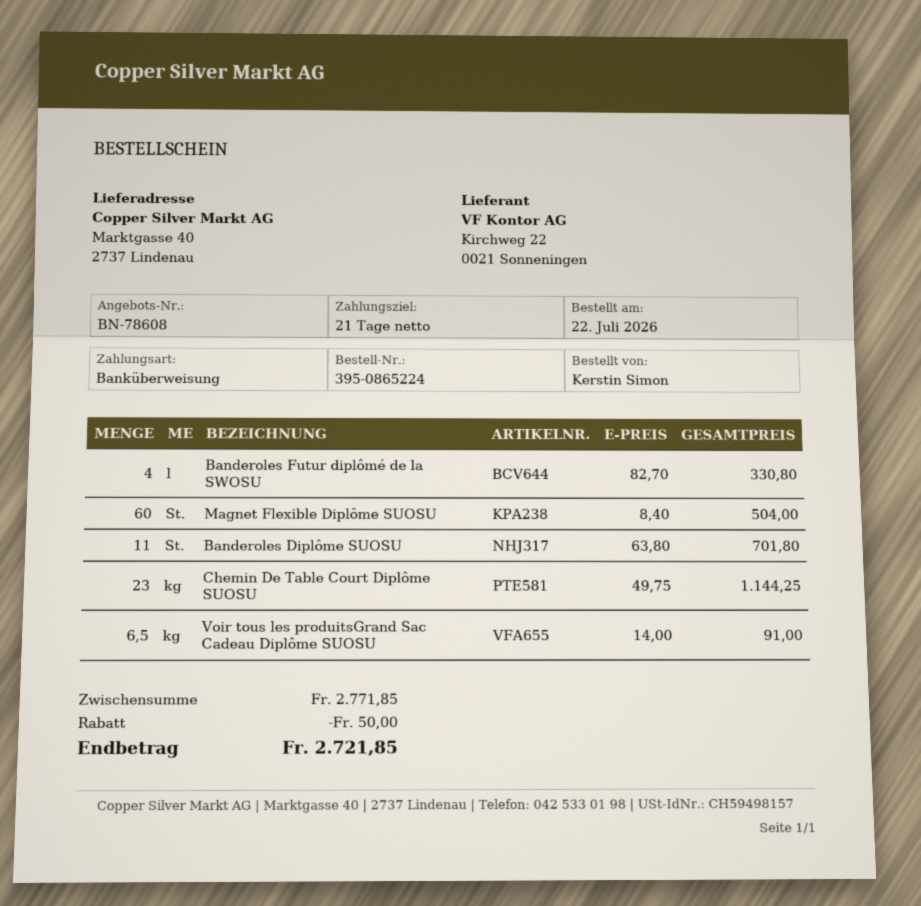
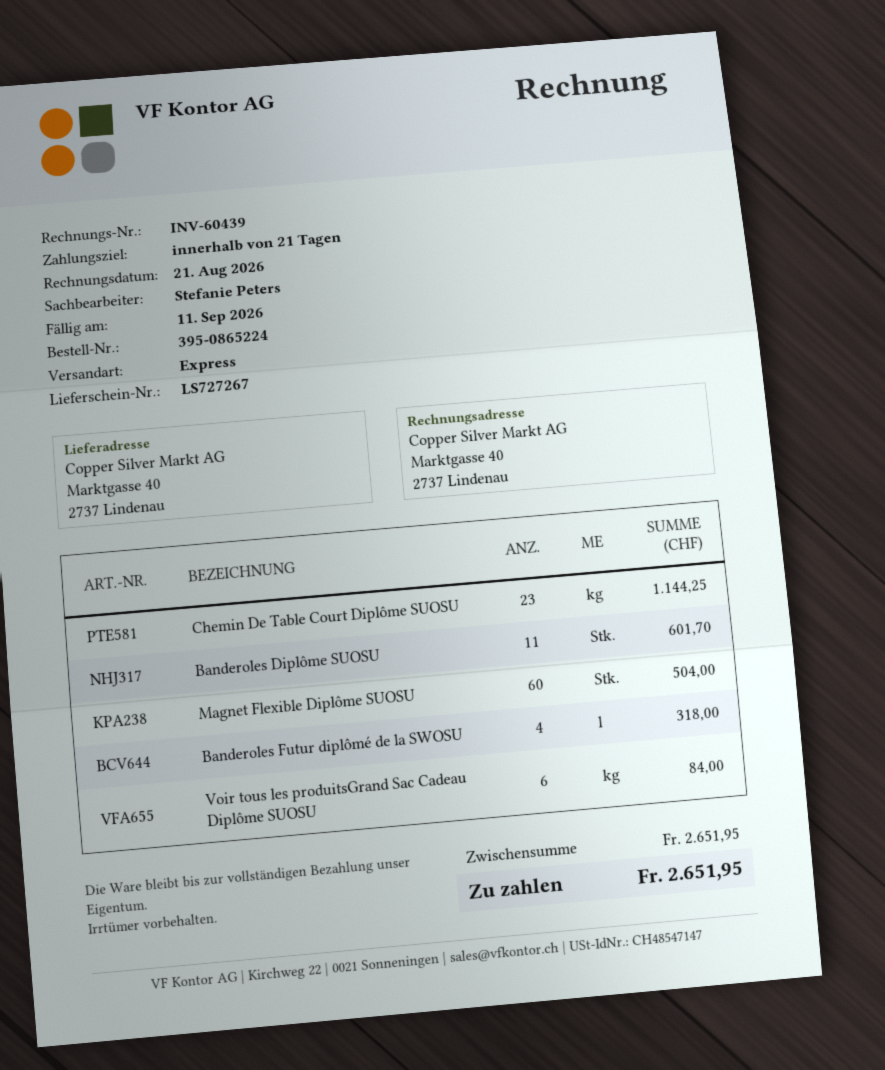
Banderoles Futur diplômé de la SWOSU: 4 for 330.80 -> 4 for 318.00
Banderoles Diplôme SUOSU: 11 for 701.80 -> 11 for 601.70
Voir tous les produitsGrand Sac Cadeau Diplôme SUOSU: 6.5 for 91.00 -> 6 for 84.00
subtotal: 2771.85 -> 2651.95
discount: 50.00 -> none
total: 2721.85 -> 2651.95

